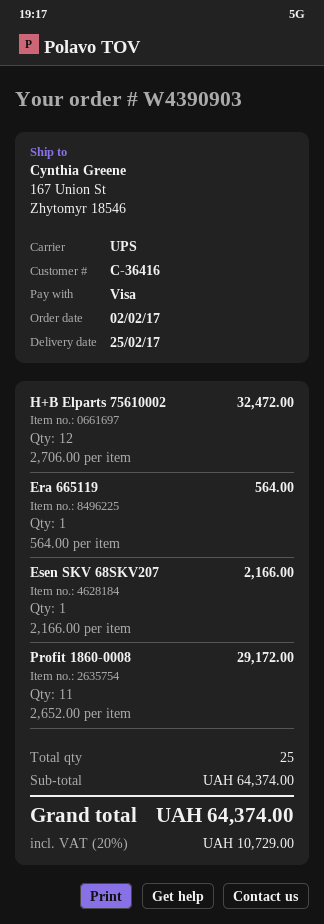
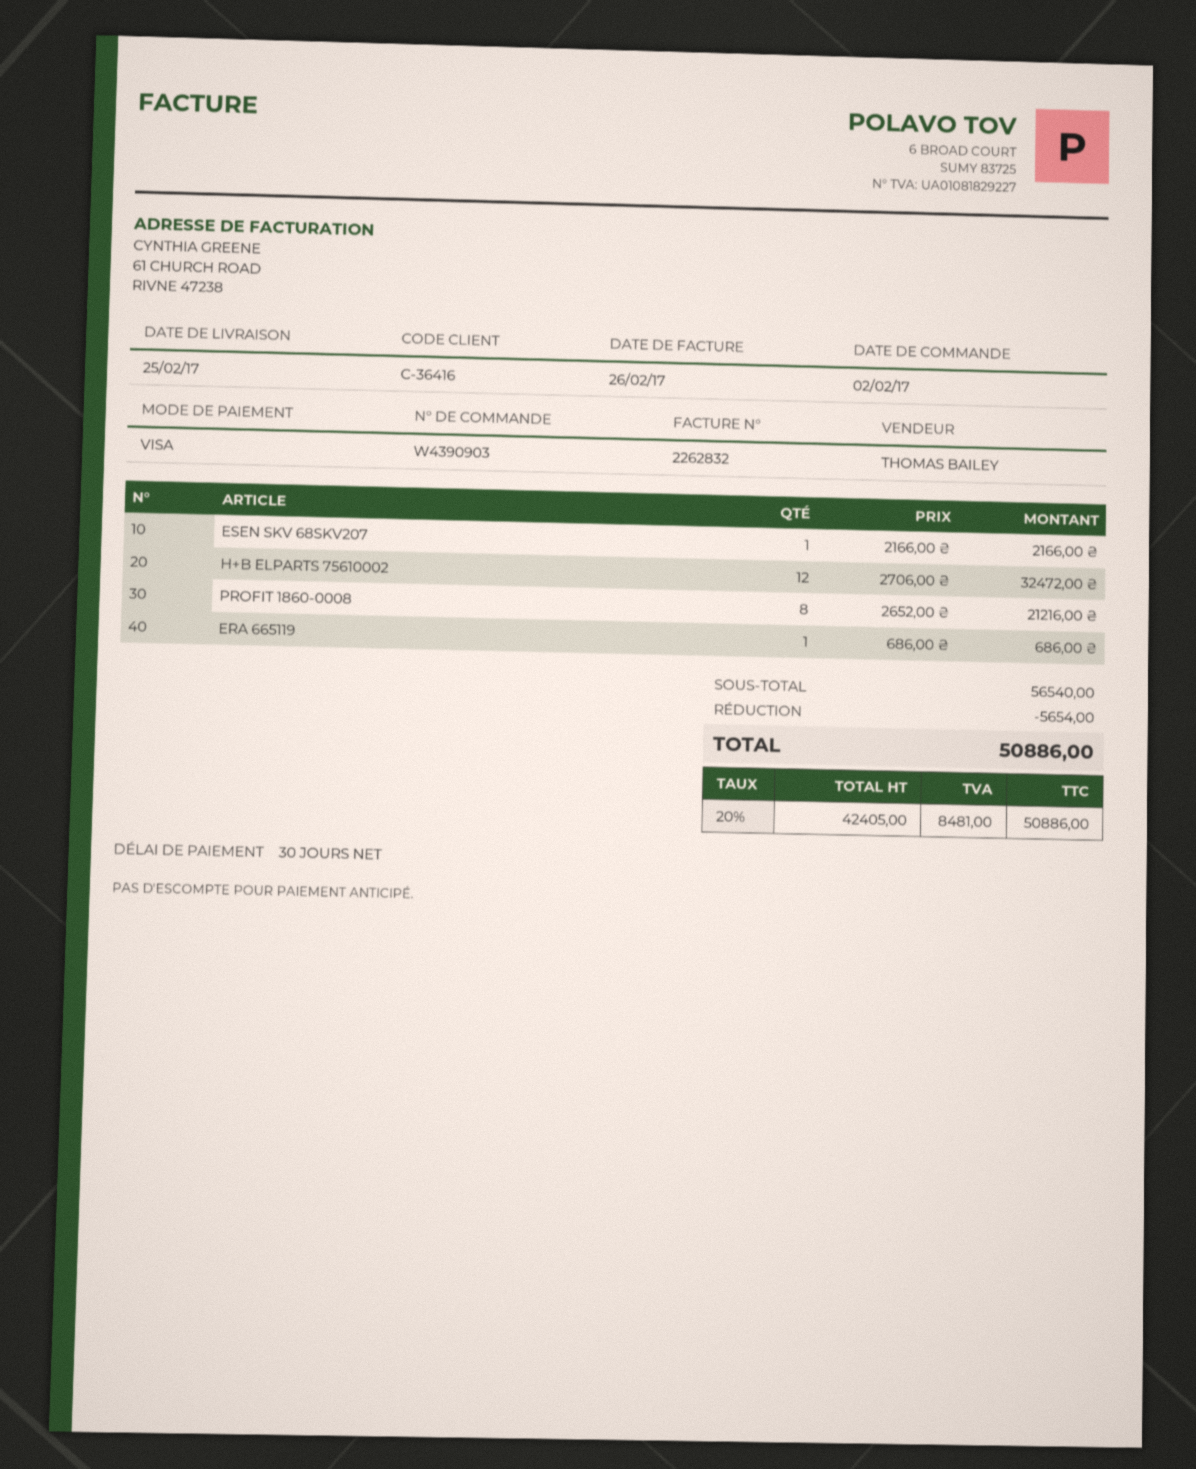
Era 665119: 1 x 564.00 = 564.00 -> 1 x 686.00 = 686.00
Profit 1860-0008: 11 x 2652.00 = 29172.00 -> 8 x 2652.00 = 21216.00
subtotal: 64374.00 -> 56540.00
discount: none -> 5654.00
tax: 20% = 10729.00 -> 20% = 8481.00
total: 64374.00 -> 50886.00

